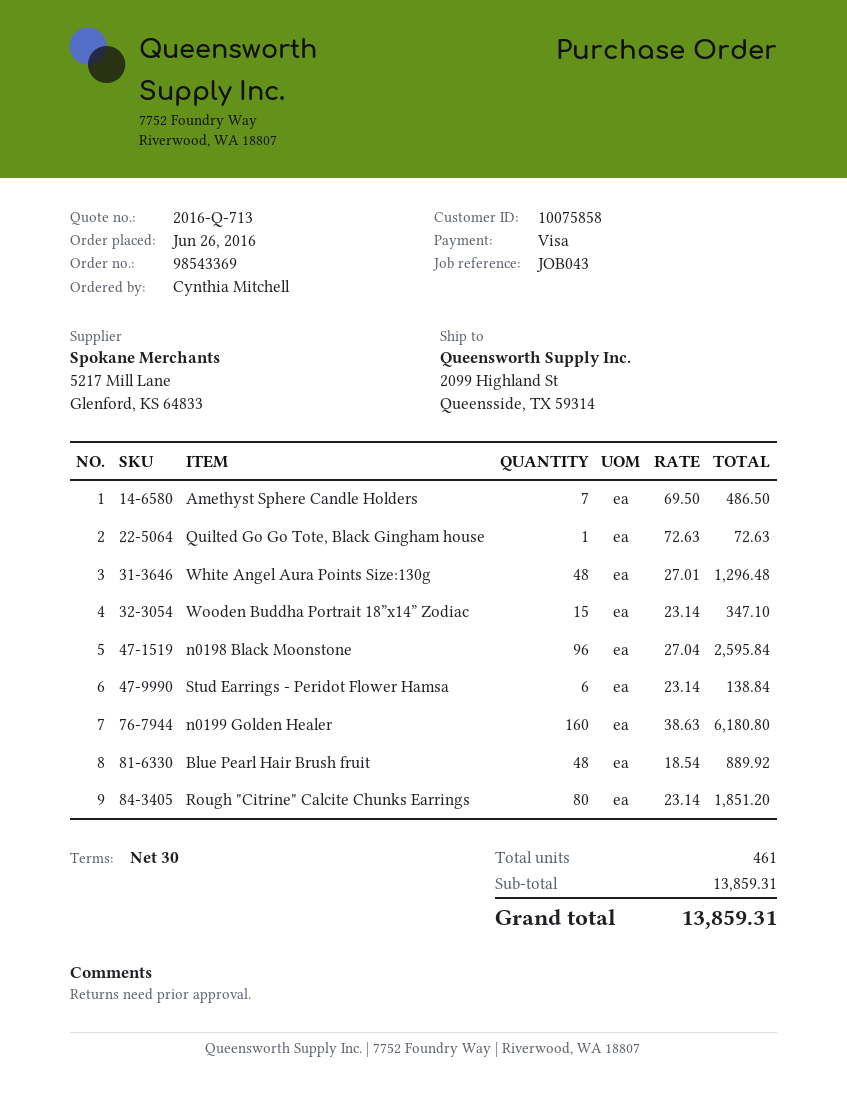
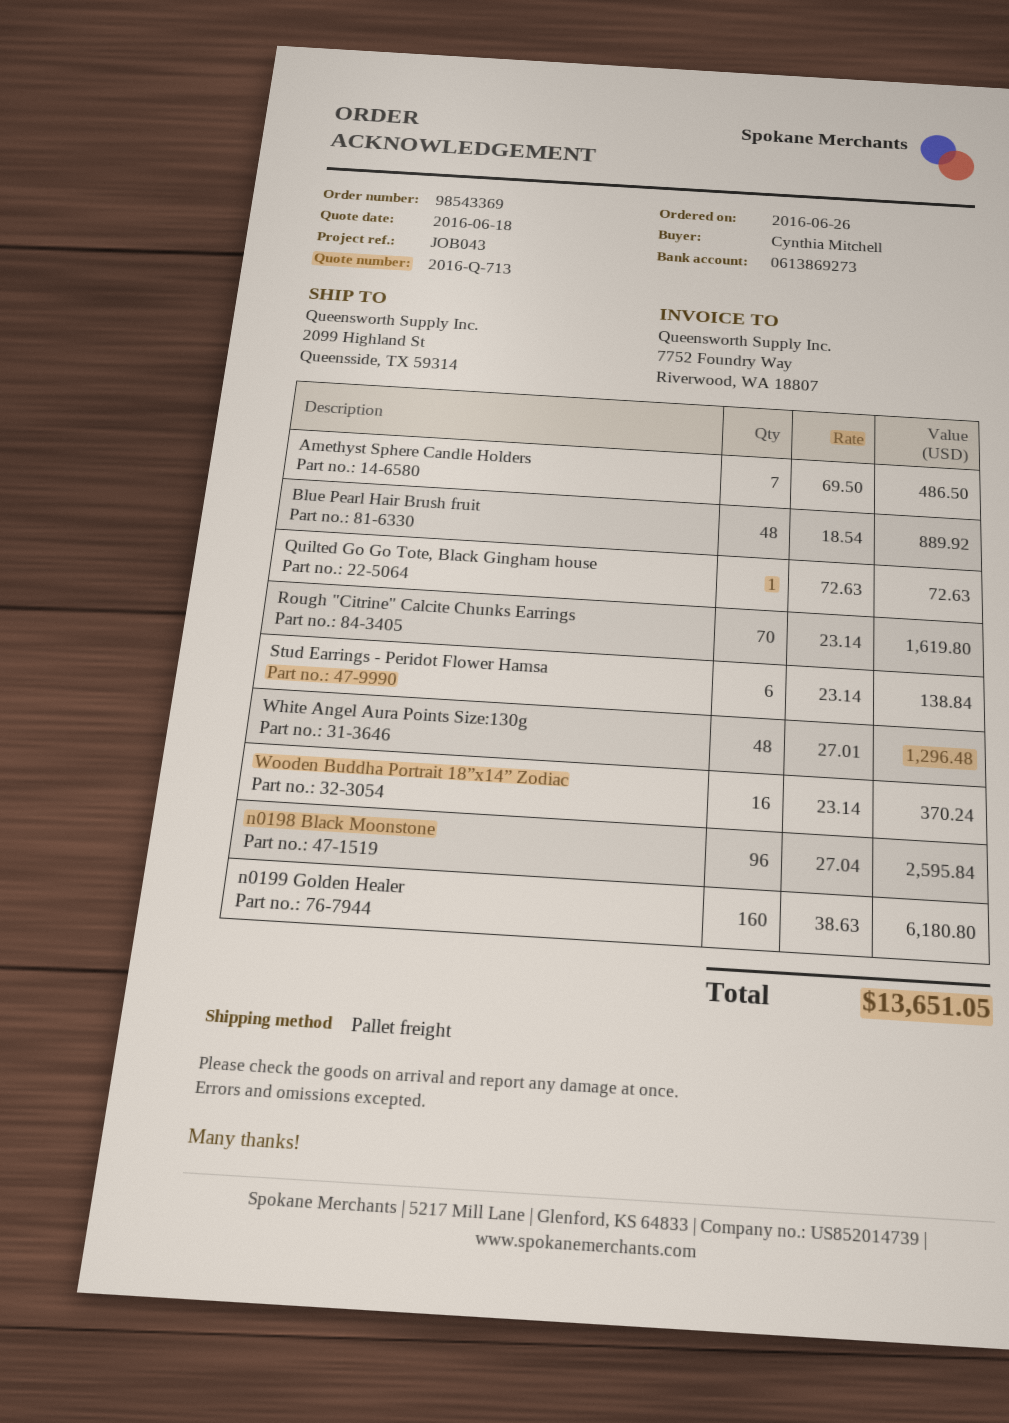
Wooden Buddha Portrait 18”x14” Zodiac: 15 x 23.14 = 347.10 -> 16 x 23.14 = 370.24
Rough "Citrine" Calcite Chunks Earrings: 80 x 23.14 = 1851.20 -> 70 x 23.14 = 1619.80
total: 13859.31 -> 13651.05

